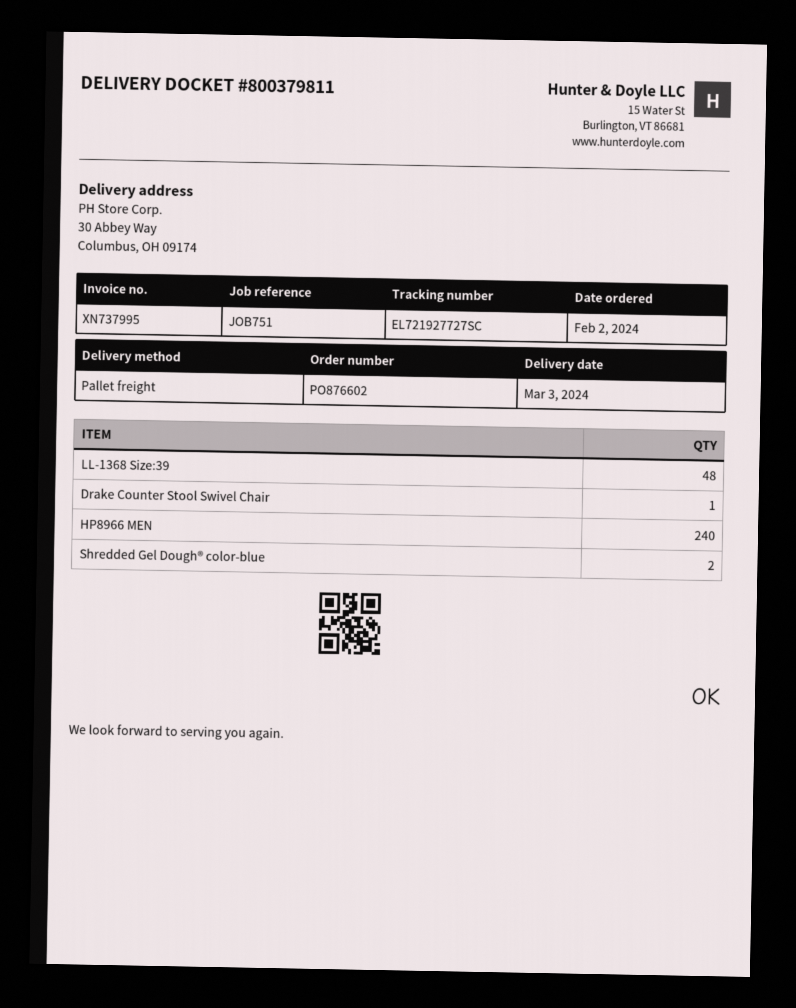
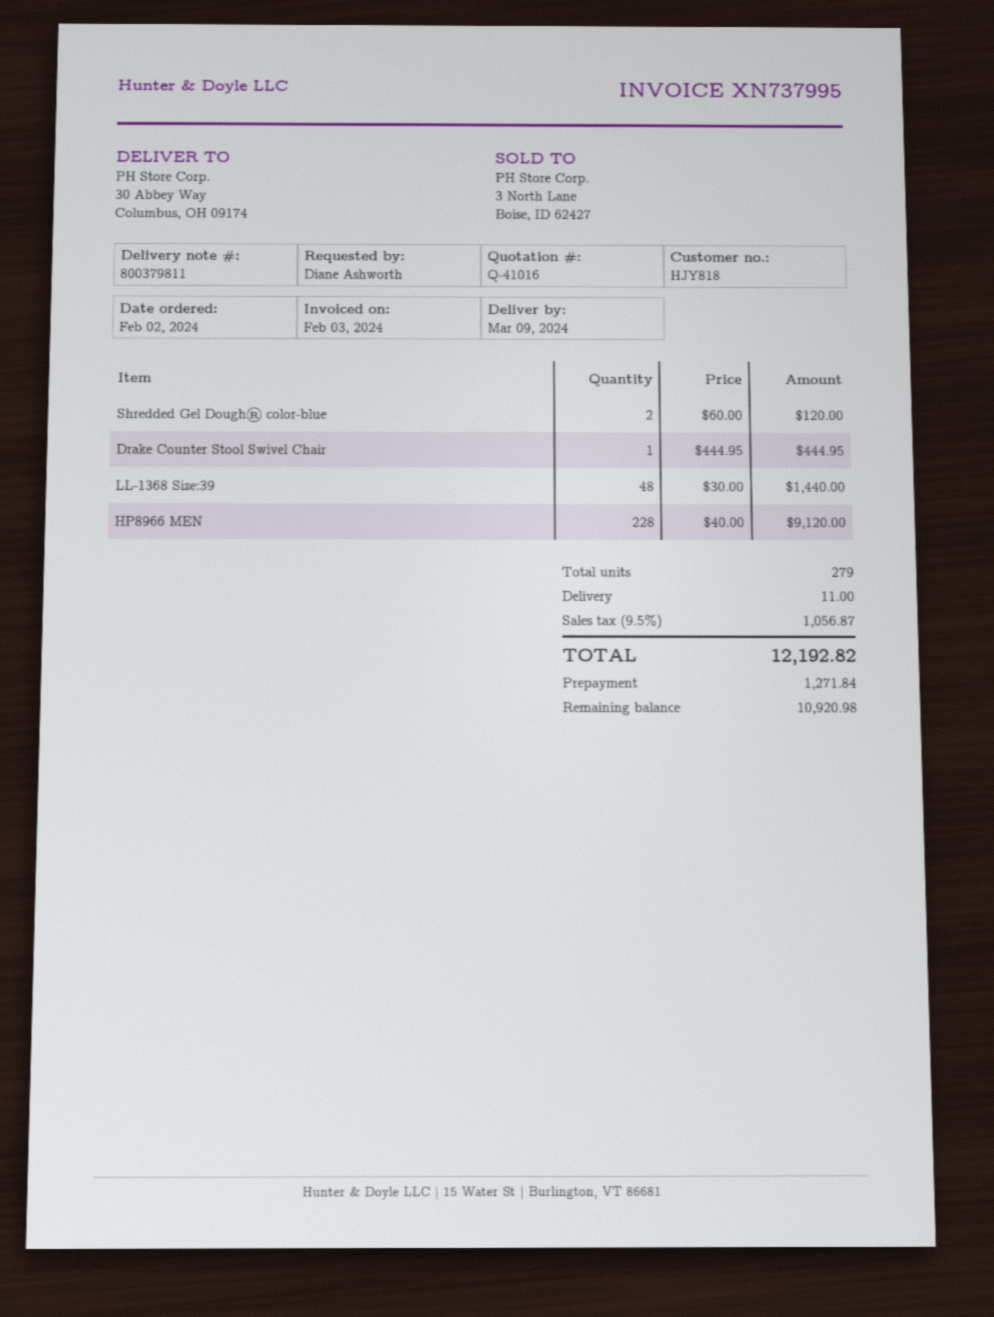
delivery date: 2024-03-03 -> 2024-03-09
HP8966 MEN: 240 -> 228

